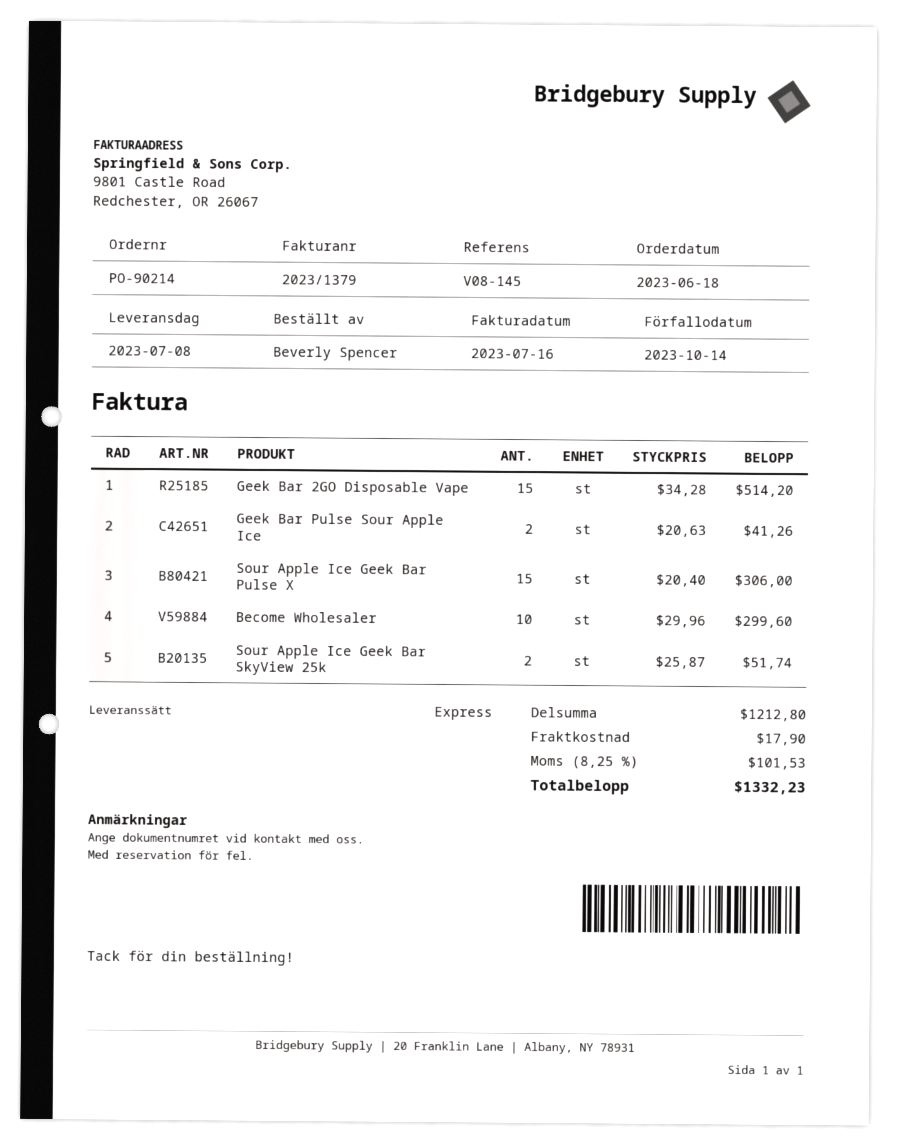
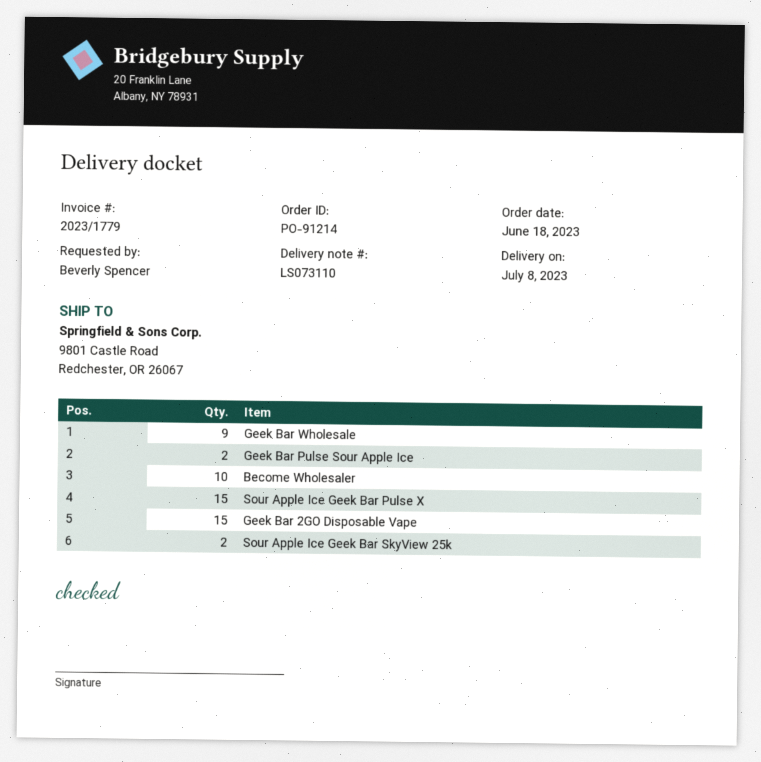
order number: PO-90214 -> PO-91214
invoice number: 2023/1379 -> 2023/1779
Geek Bar Wholesale: none -> 9

